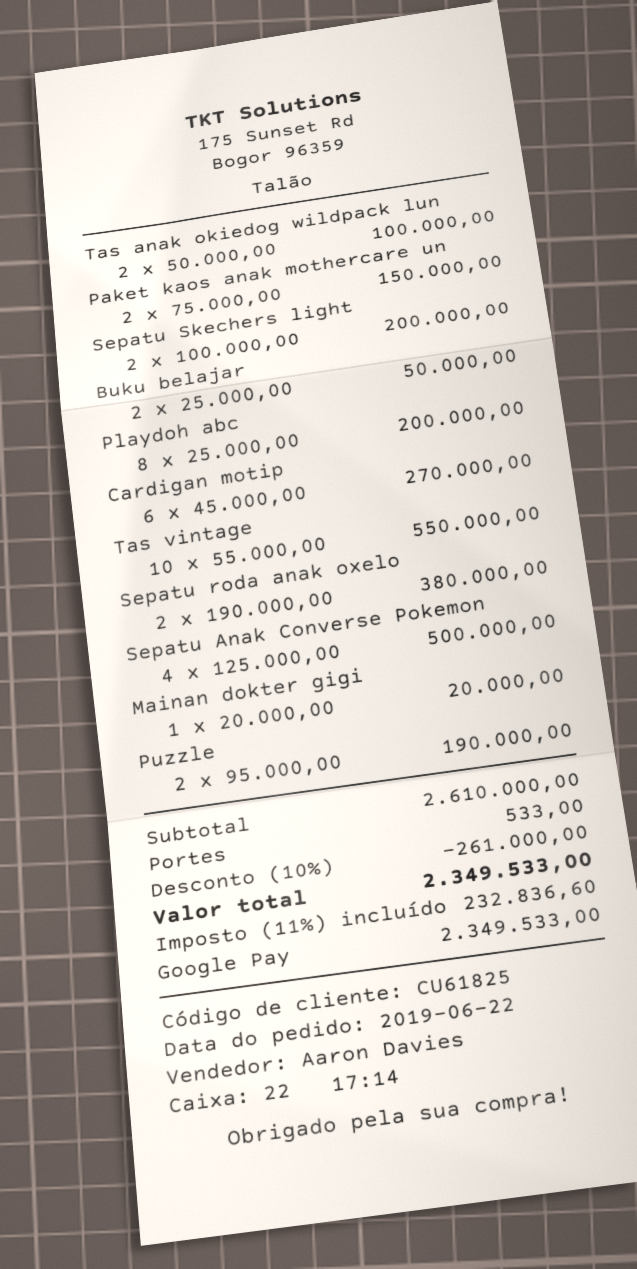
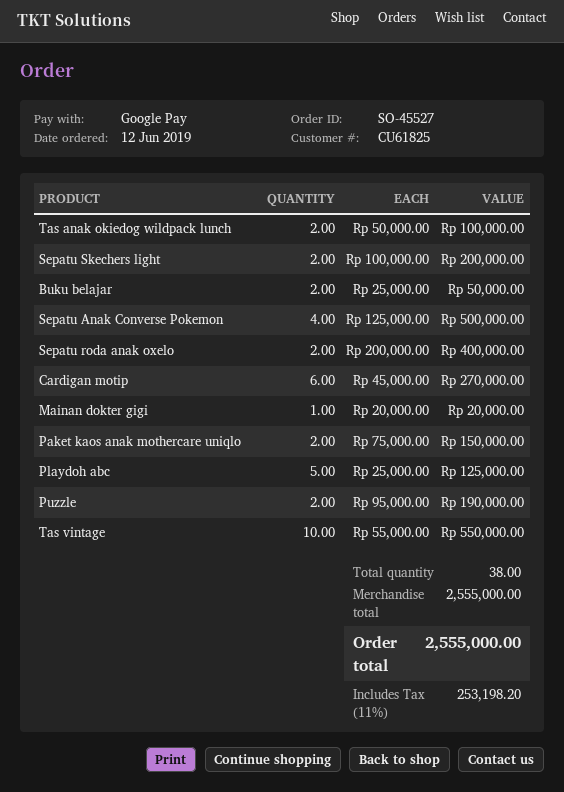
order date: 2019-06-22 -> 2019-06-12
Playdoh abc: 8 x 25000.00 = 200000.00 -> 5 x 25000.00 = 125000.00
Sepatu roda anak oxelo: 2 x 190000.00 = 380000.00 -> 2 x 200000.00 = 400000.00
subtotal: 2610000.00 -> 2555000.00
discount: 10% = 261000.00 -> none
shipping: 533.00 -> none
tax: 11% = 232836.60 -> 11% = 253198.20
total: 2349533.00 -> 2555000.00

